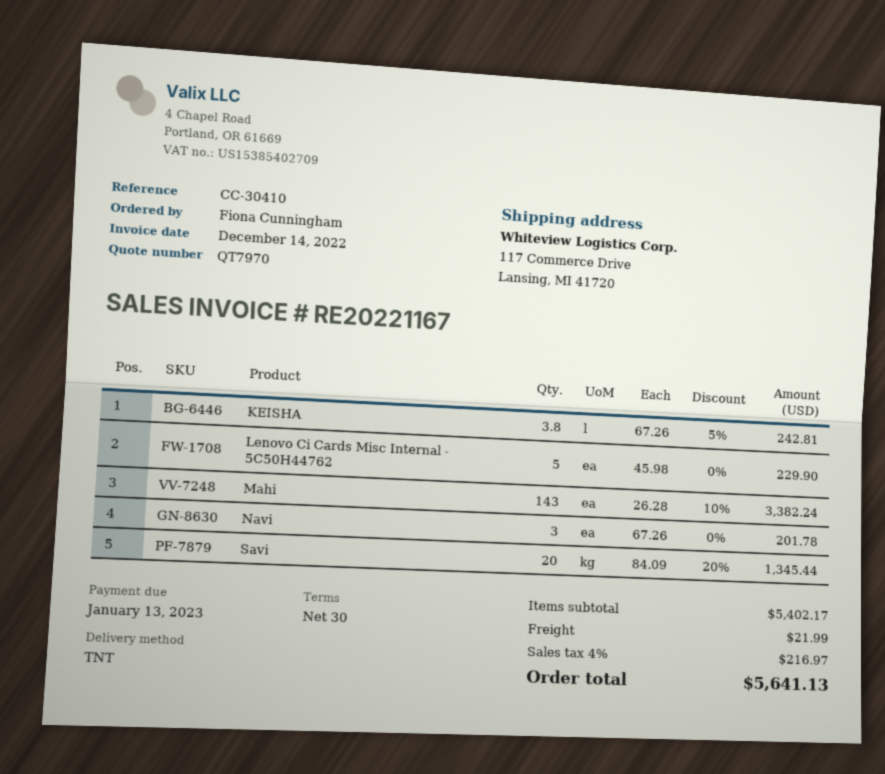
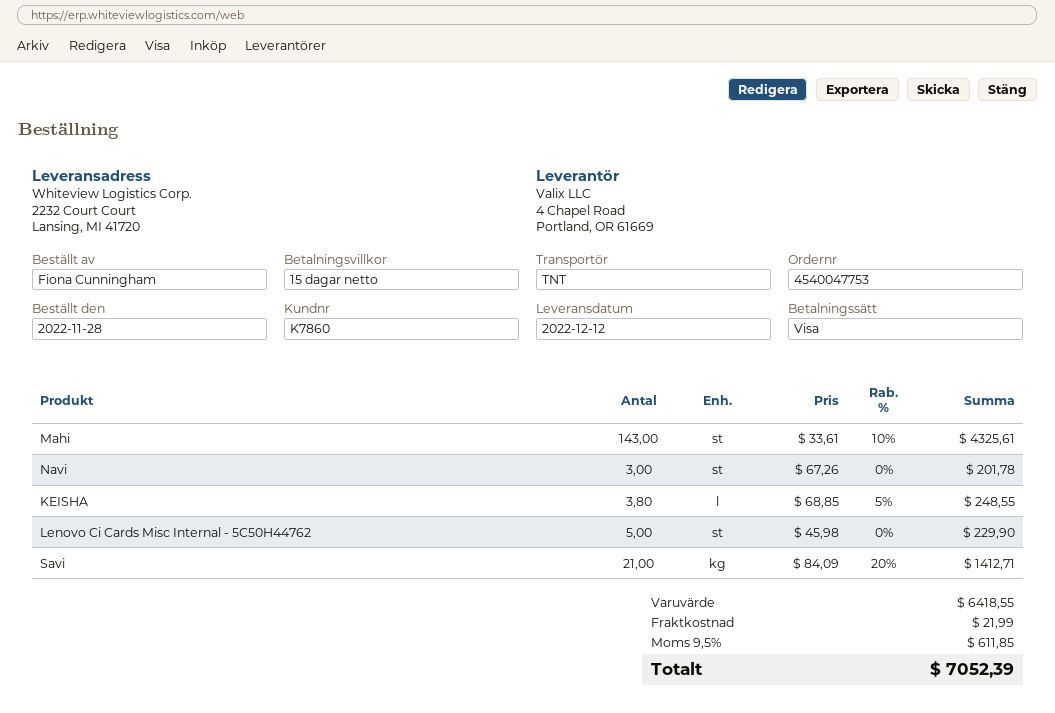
payment terms: 30 days -> 15 days
ship to: 117 Commerce Drive, Lansing, MI 41720 -> 2232 Court Court, Lansing, MI 41720
KEISHA: 3.8 x 67.26 - 5% = 242.81 -> 3.8 x 68.85 - 5% = 248.55
Mahi: 143 x 26.28 - 10% = 3382.24 -> 143 x 33.61 - 10% = 4325.61
Savi: 20 x 84.09 - 20% = 1345.44 -> 21 x 84.09 - 20% = 1412.71
subtotal: 5402.17 -> 6418.55
tax: 4% = 216.97 -> 9.5% = 611.85
total: 5641.13 -> 7052.39

